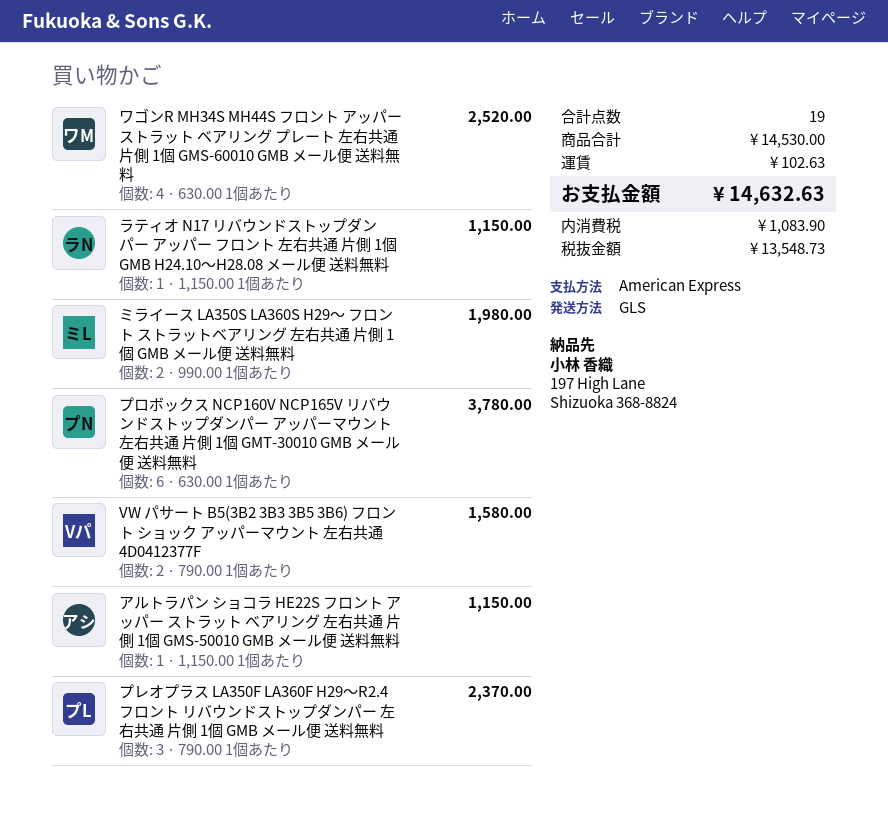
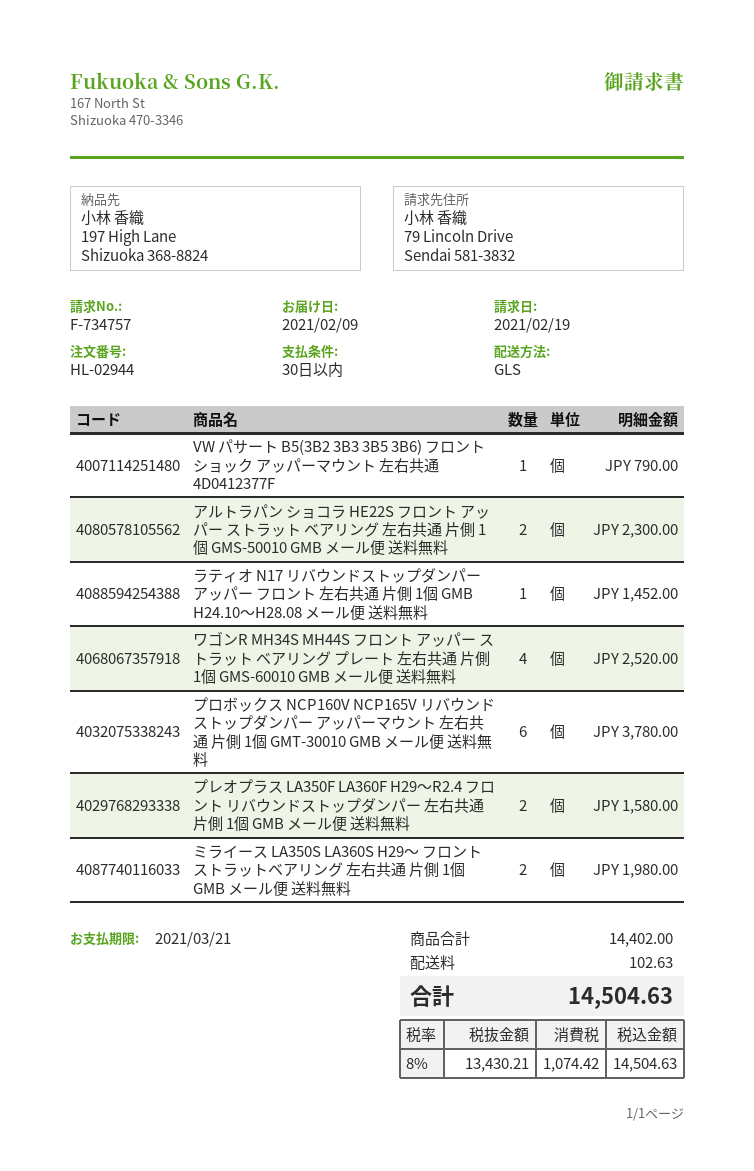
ラティオ N17 リバウンドストップダンパー アッパー フロント 左右共通 片側 1個 GMB H24.10〜H28.08 メール便 送料無料: 1 for 1150.00 -> 1 for 1452.00
VW パサート B5(3B2 3B3 3B5 3B6) フロント ショック アッパーマウント 左右共通 4D0412377F: 2 for 1580.00 -> 1 for 790.00
アルトラパン ショコラ HE22S フロント アッパー ストラット ベアリング 左右共通 片側 1個 GMS-50010 GMB メール便 送料無料: 1 for 1150.00 -> 2 for 2300.00
プレオプラス LA350F LA360F H29〜R2.4 フロント リバウンドストップダンパー 左右共通 片側 1個 GMB メール便 送料無料: 3 for 2370.00 -> 2 for 1580.00
subtotal: 14530.00 -> 14402.00
net: 13548.73 -> 13430.21
tax: 1083.90 -> 1074.42
total: 14632.63 -> 14504.63

